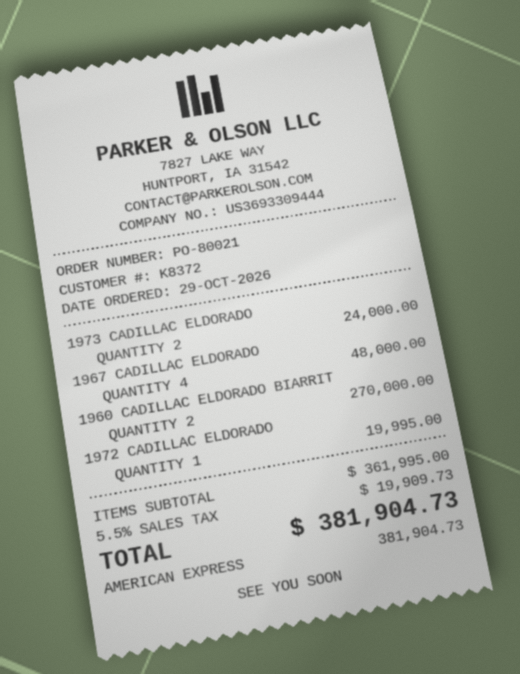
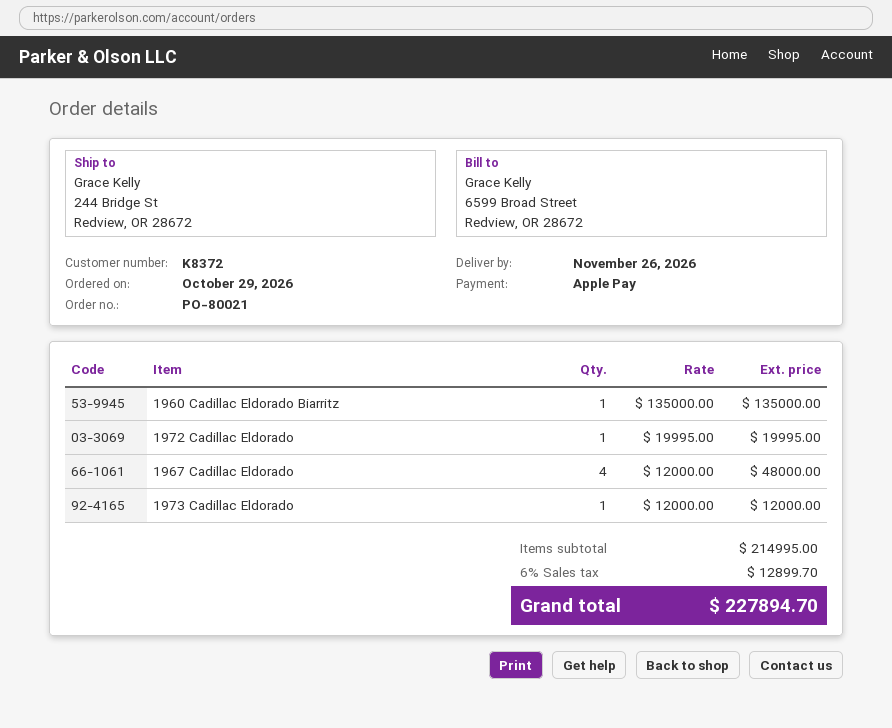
payment method: American Express -> Apple Pay
1973 CADILLAC ELDORADO: 2 for 24000.00 -> 1 for 12000.00
1960 CADILLAC ELDORADO BIARRIT: 2 for 270000.00 -> 1 for 135000.00
subtotal: 361995.00 -> 214995.00
tax: 5.5% = 19909.73 -> 6% = 12899.70
total: 381904.73 -> 227894.70

